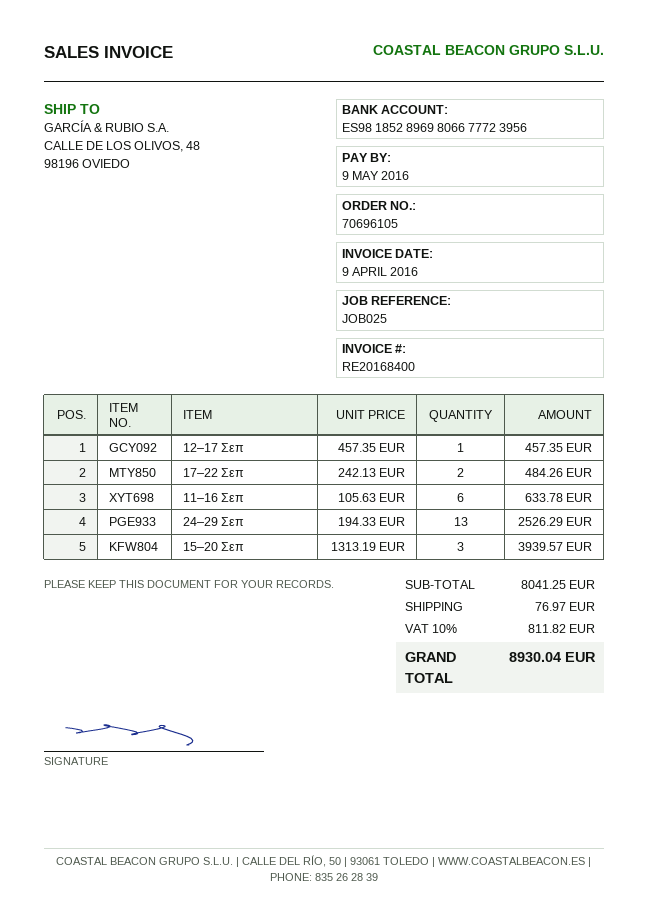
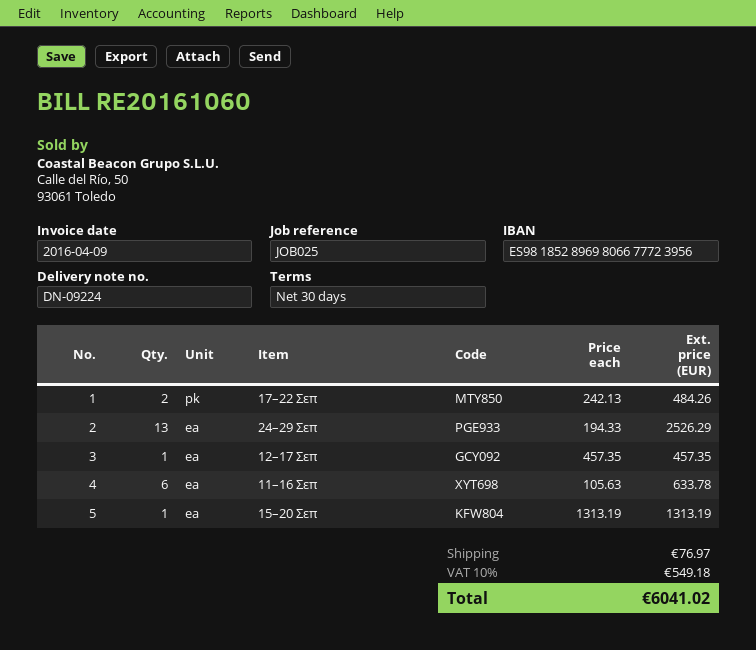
invoice number: RE20168400 -> RE20161060
15–20 Σεπ: 3 x 1313.19 = 3939.57 -> 1 x 1313.19 = 1313.19
tax: 10% = 811.82 -> 10% = 549.18
total: 8930.04 -> 6041.02

